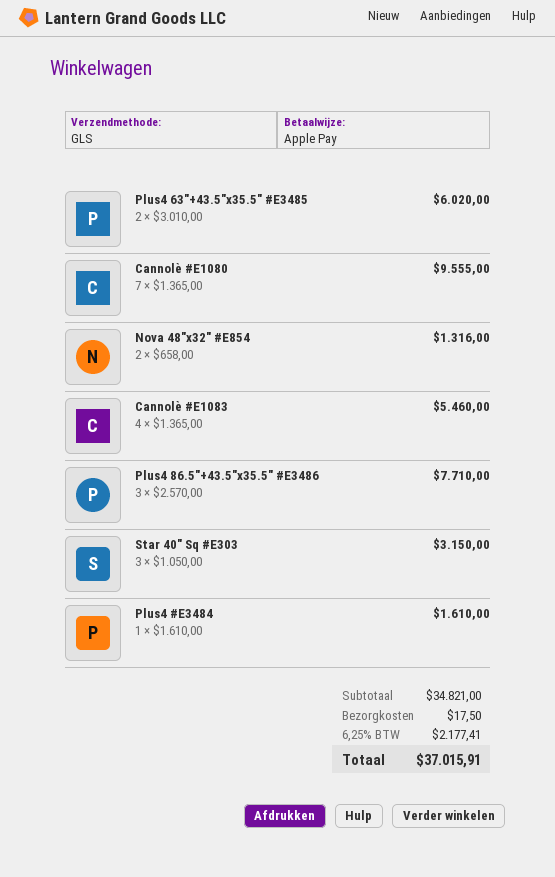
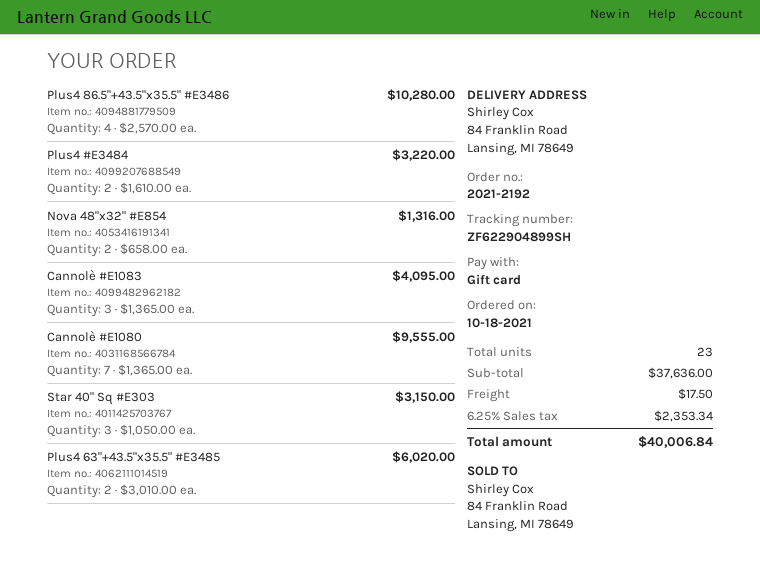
payment method: Apple Pay -> gift card
Cannolè #E1083: 4 x 1365.00 = 5460.00 -> 3 x 1365.00 = 4095.00
Plus4 86.5"+43.5"x35.5" #E3486: 3 x 2570.00 = 7710.00 -> 4 x 2570.00 = 10280.00
Plus4 #E3484: 1 x 1610.00 = 1610.00 -> 2 x 1610.00 = 3220.00
subtotal: 34821.00 -> 37636.00
tax: 6.25% = 2177.41 -> 6.25% = 2353.34
total: 37015.91 -> 40006.84

